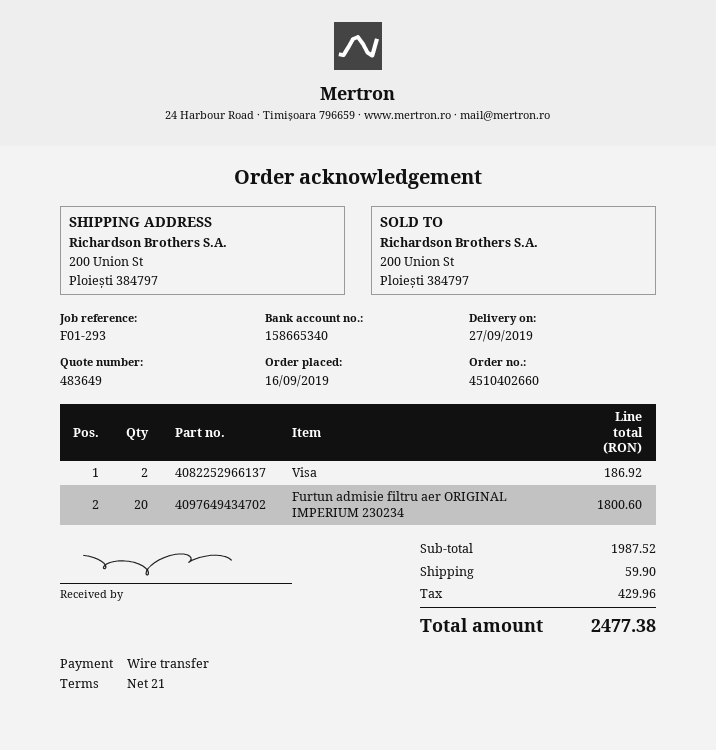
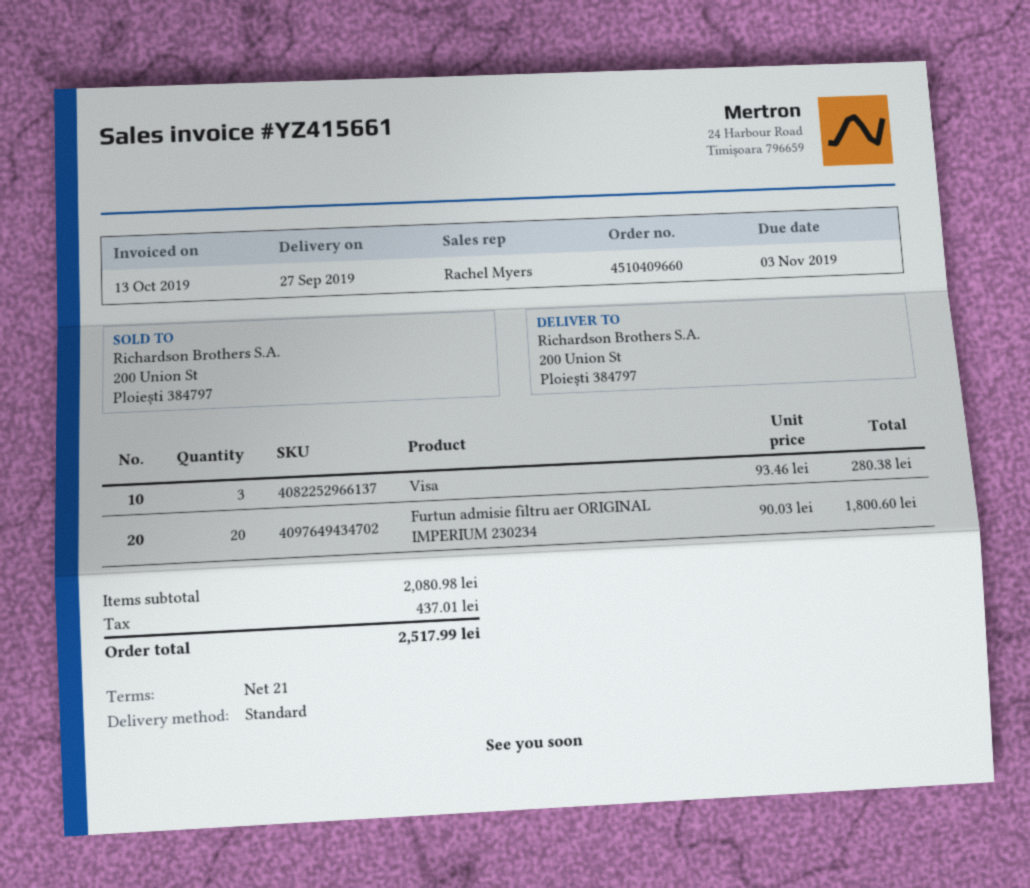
order number: 4510402660 -> 4510409660
Visa: 2 for 186.92 -> 3 for 280.38
subtotal: 1987.52 -> 2080.98
shipping: 59.90 -> none
tax: 429.96 -> 437.01
total: 2477.38 -> 2517.99

